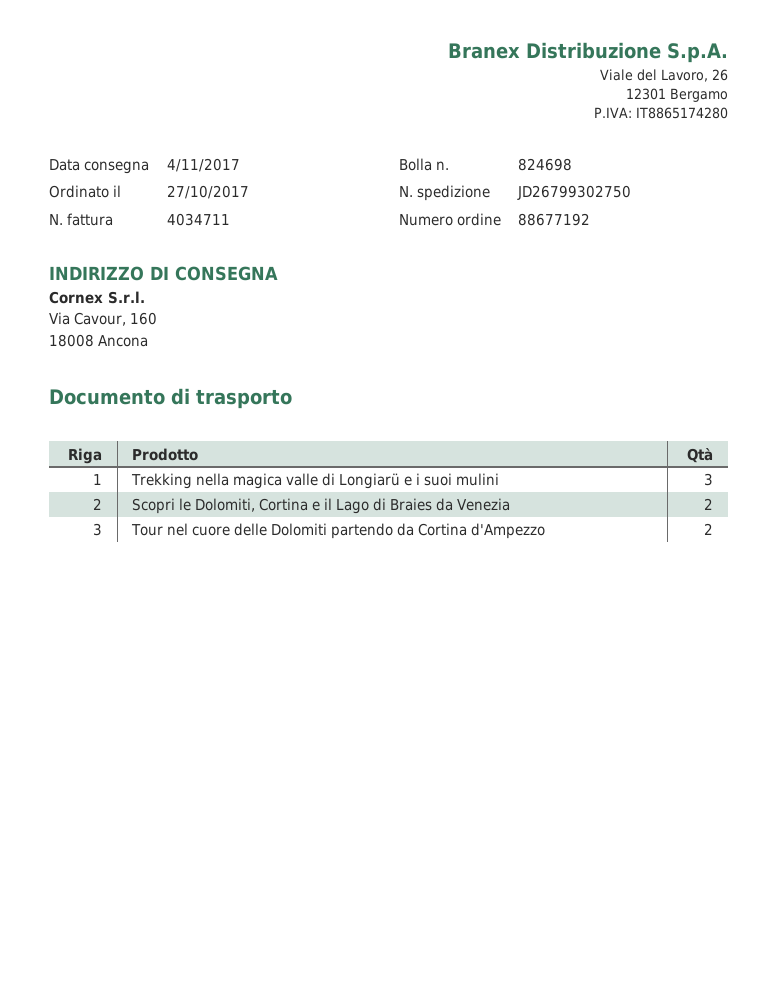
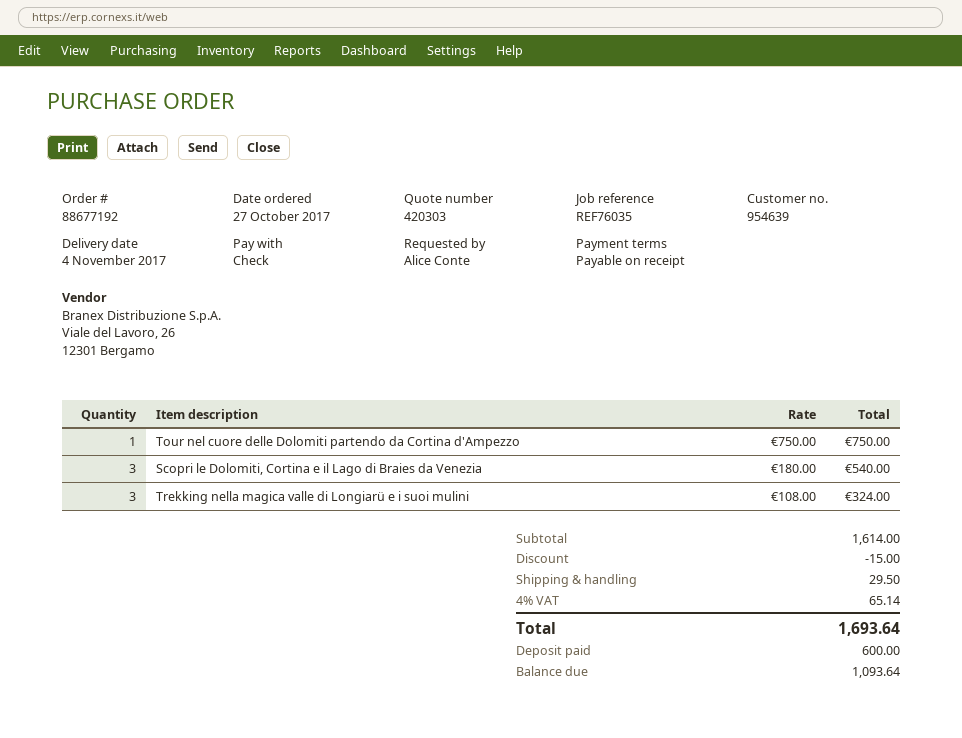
Scopri le Dolomiti, Cortina e il Lago di Braies da Venezia: 2 -> 3
Tour nel cuore delle Dolomiti partendo da Cortina d'Ampezzo: 2 -> 1

